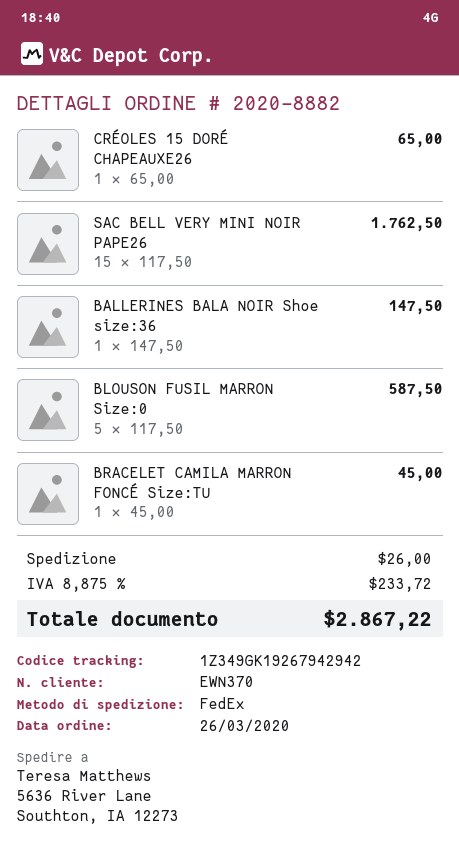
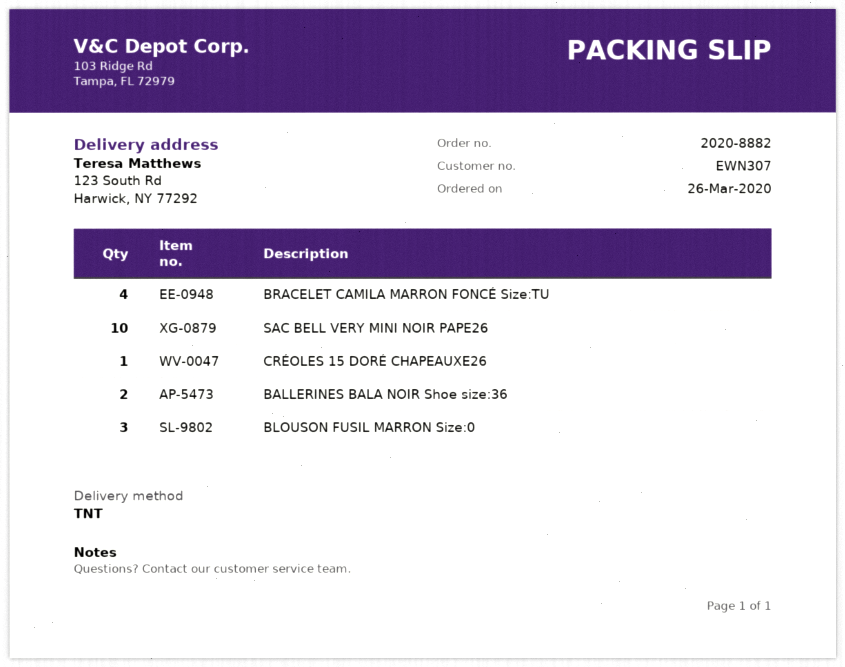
customer number: EWN370 -> EWN307
shipping method: FedEx -> TNT
ship to: 5636 River Lane, Southton, IA 12273 -> 123 South Rd, Harwick, NY 77292
SAC BELL VERY MINI NOIR PAPE26: 15 -> 10
BALLERINES BALA NOIR Shoe size:36: 1 -> 2
BLOUSON FUSIL MARRON Size:0: 5 -> 3
BRACELET CAMILA MARRON FONCÉ Size:TU: 1 -> 4

